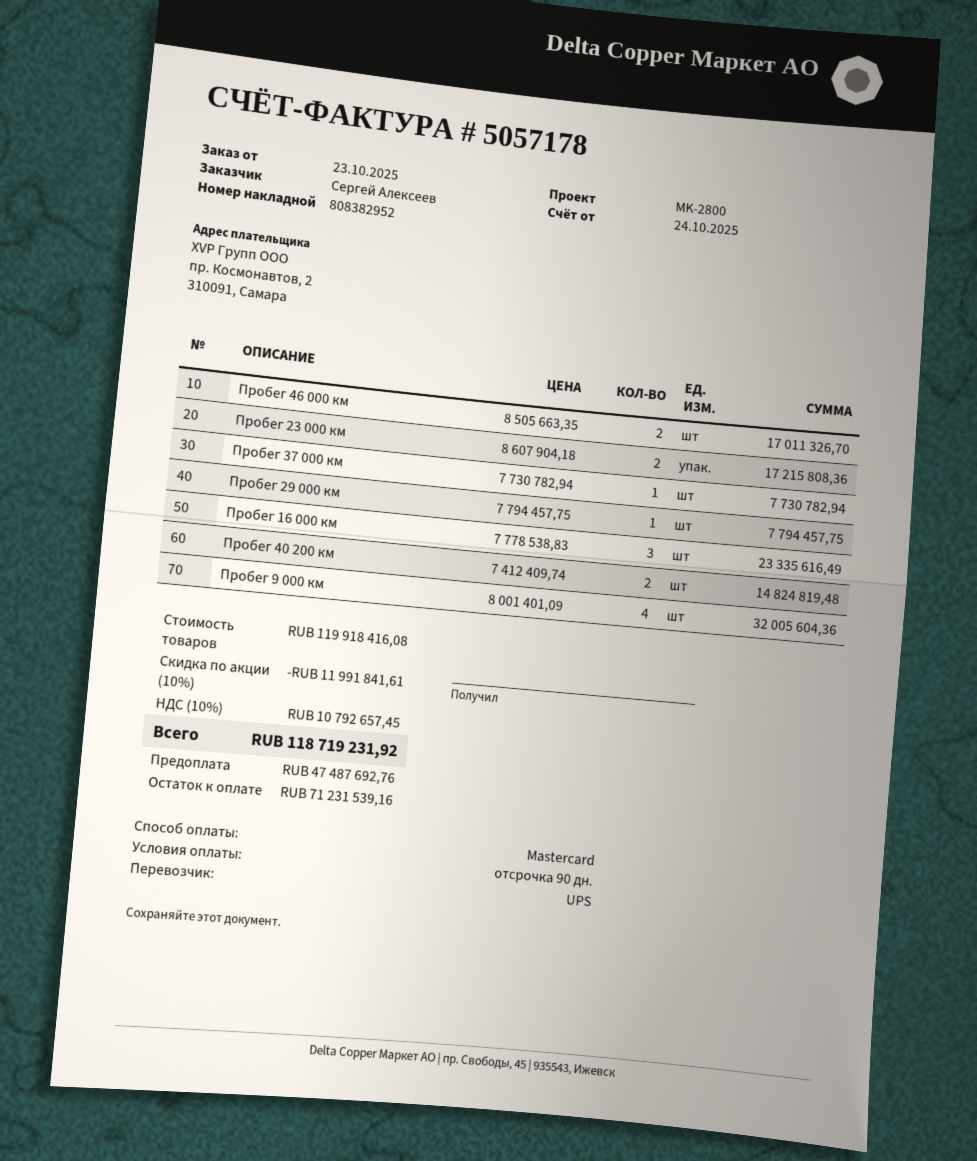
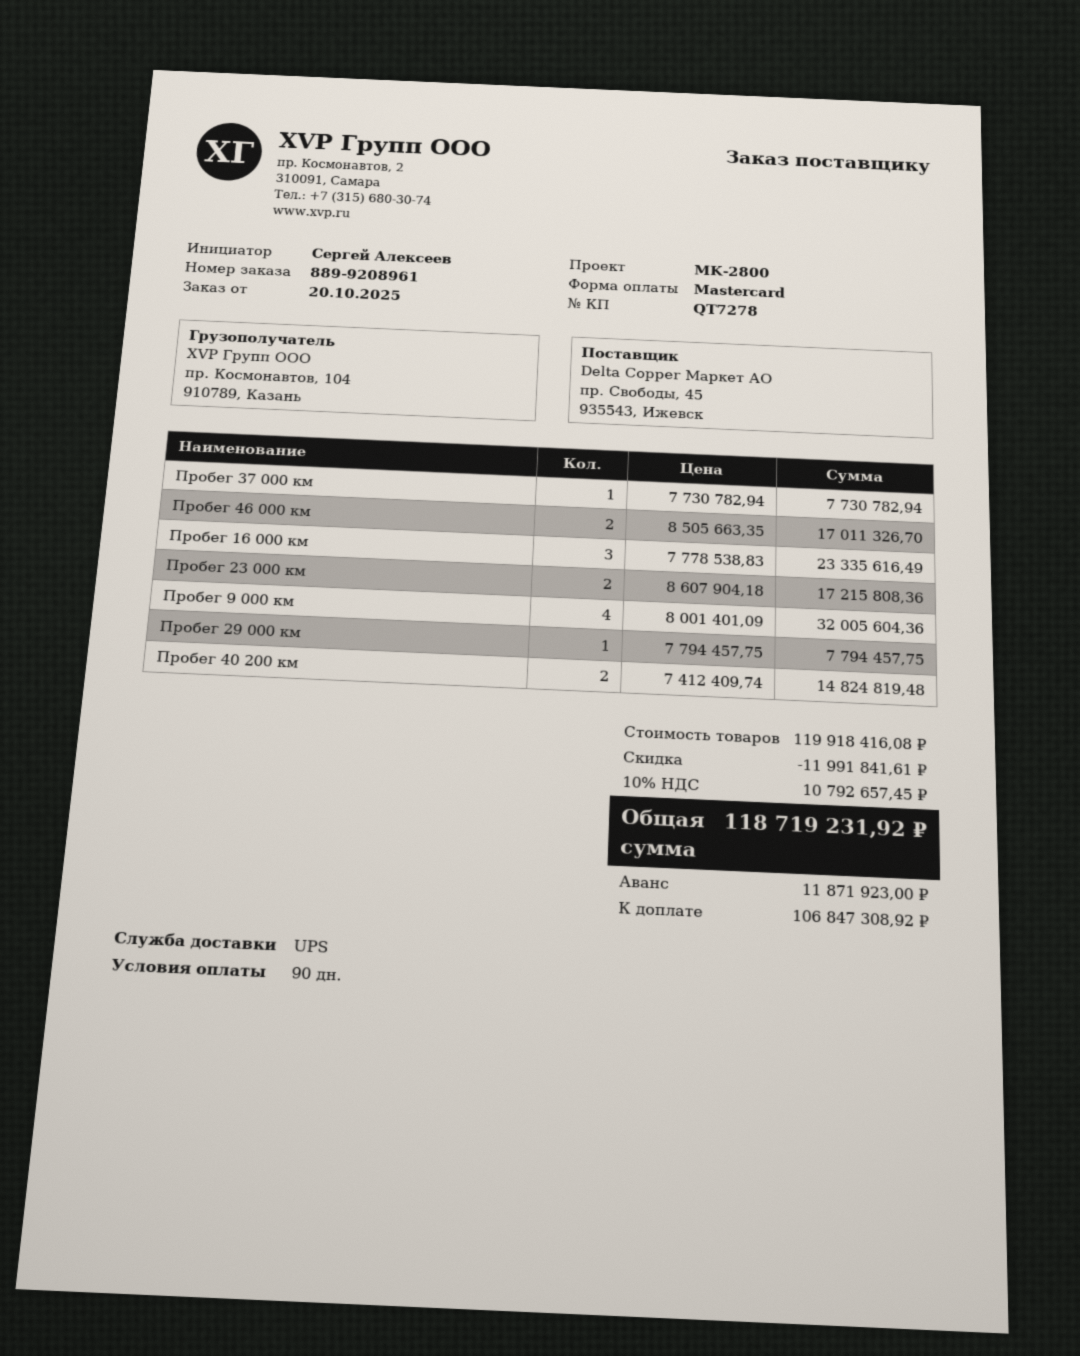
order date: 2025-10-23 -> 2025-10-20
deposit: 47487692.76 -> 11871923.00
balance: 71231539.16 -> 106847308.92

